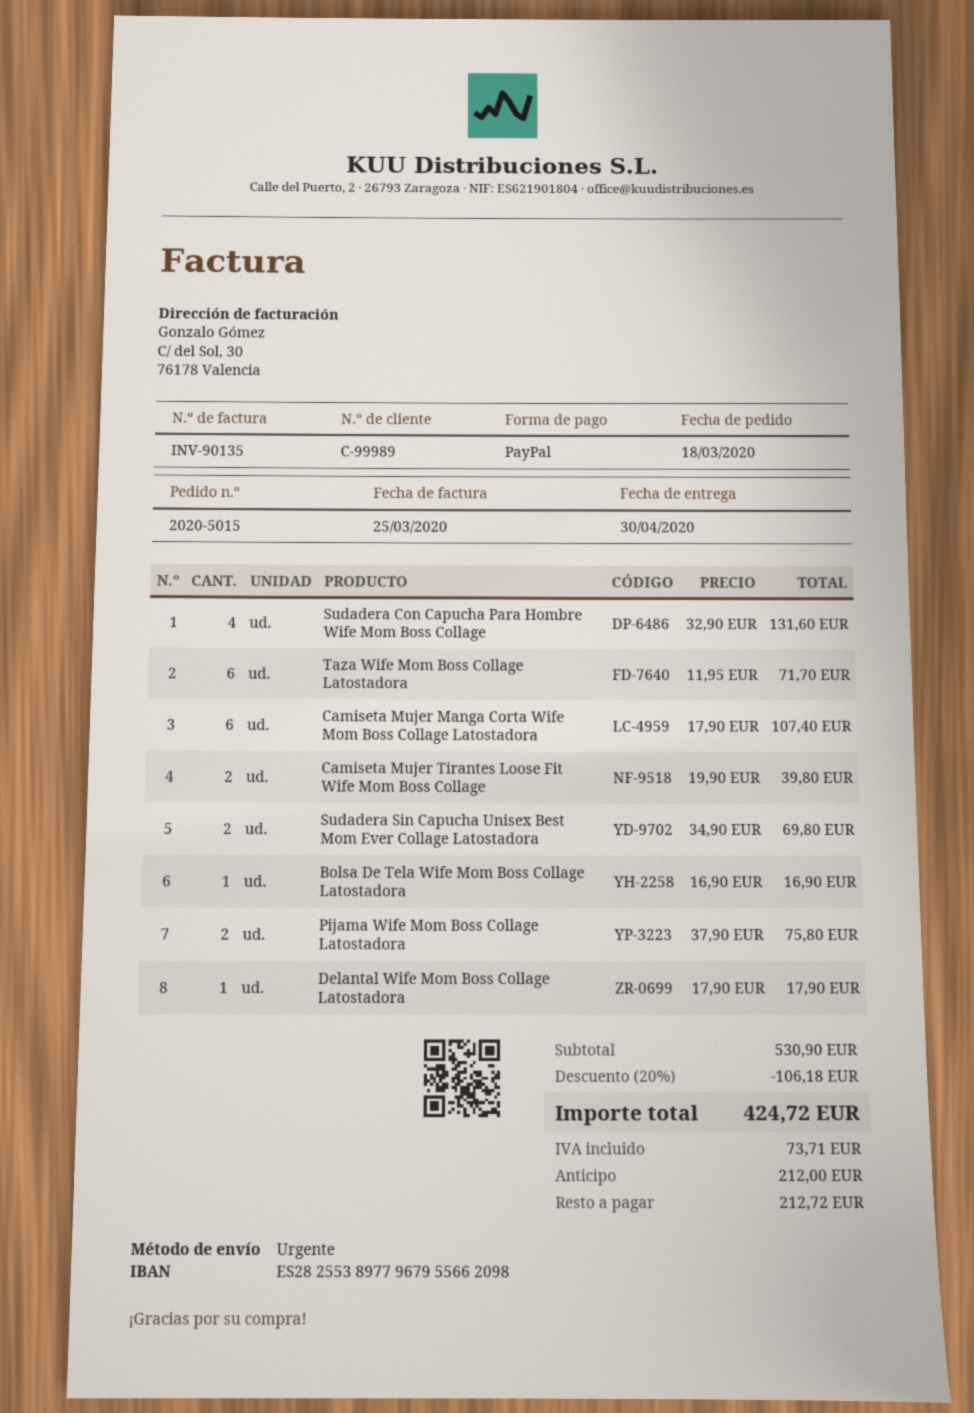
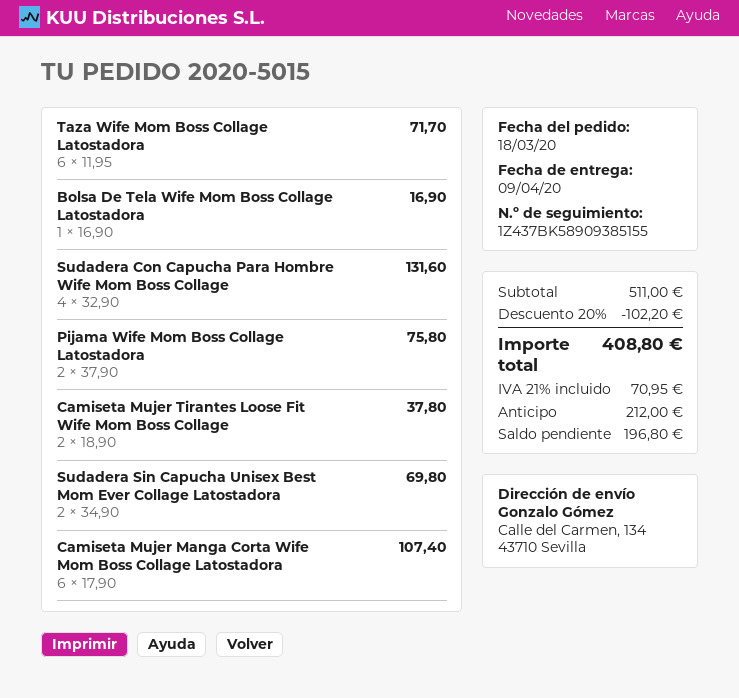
delivery date: 2020-04-30 -> 2020-04-09
Camiseta Mujer Tirantes Loose Fit Wife Mom Boss Collage: 2 x 19.90 = 39.80 -> 2 x 18.90 = 37.80
Delantal Wife Mom Boss Collage Latostadora: 1 x 17.90 = 17.90 -> none
subtotal: 530.90 -> 511.00
discount: 20% = 106.18 -> 20% = 102.20
tax: 73.71 -> 70.95
total: 424.72 -> 408.80
balance: 212.72 -> 196.80

